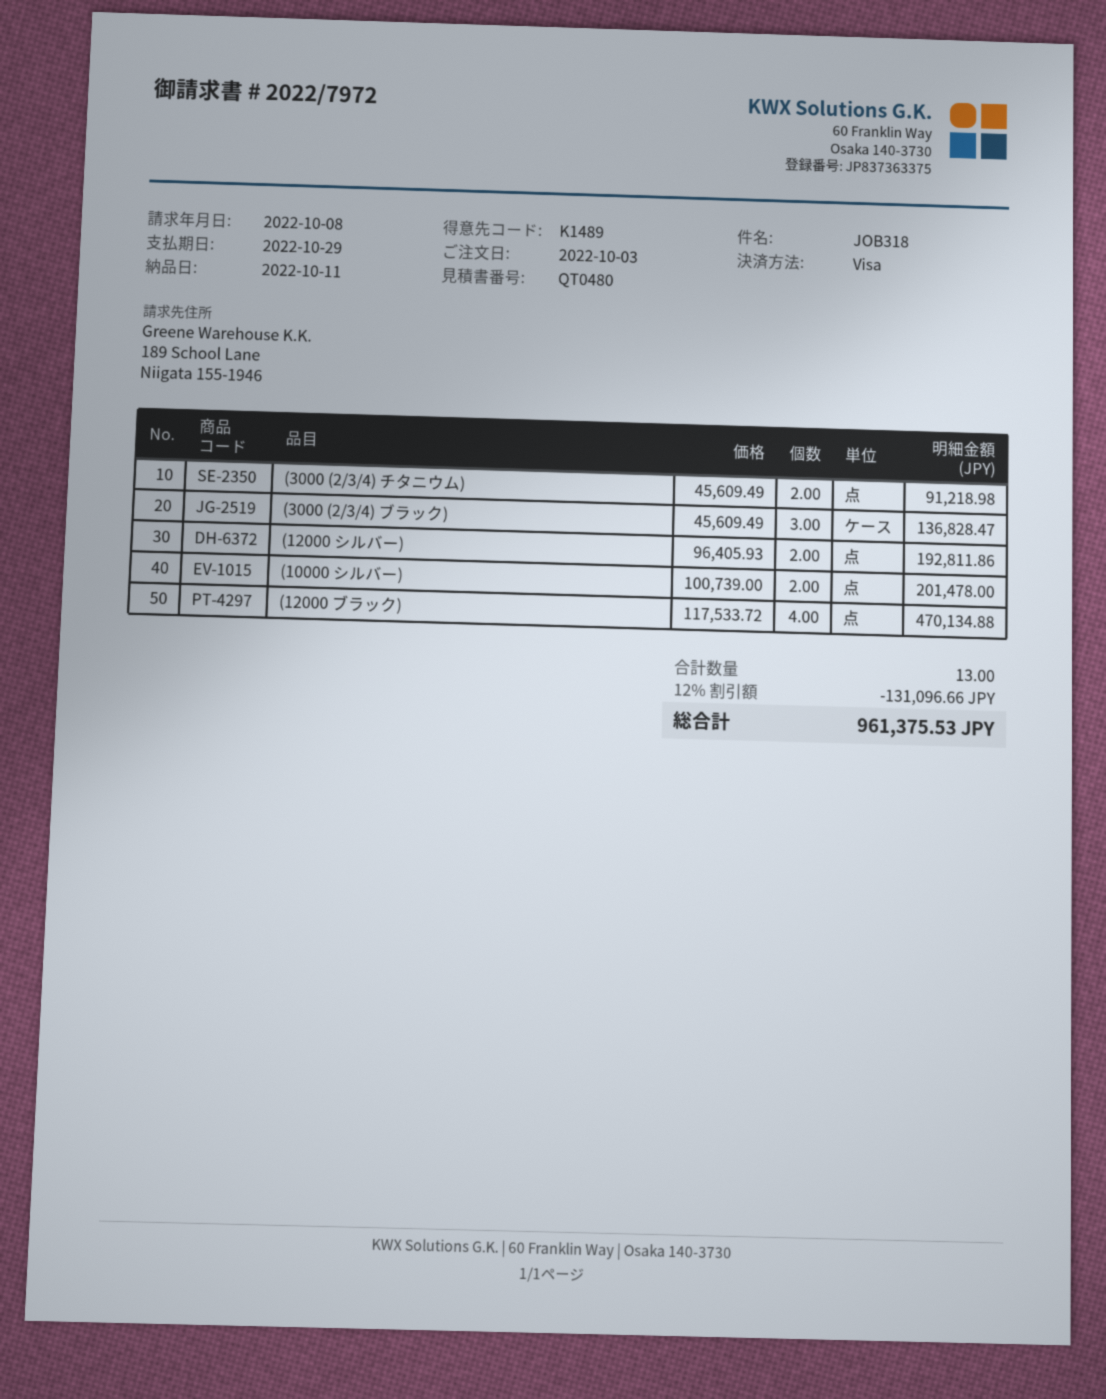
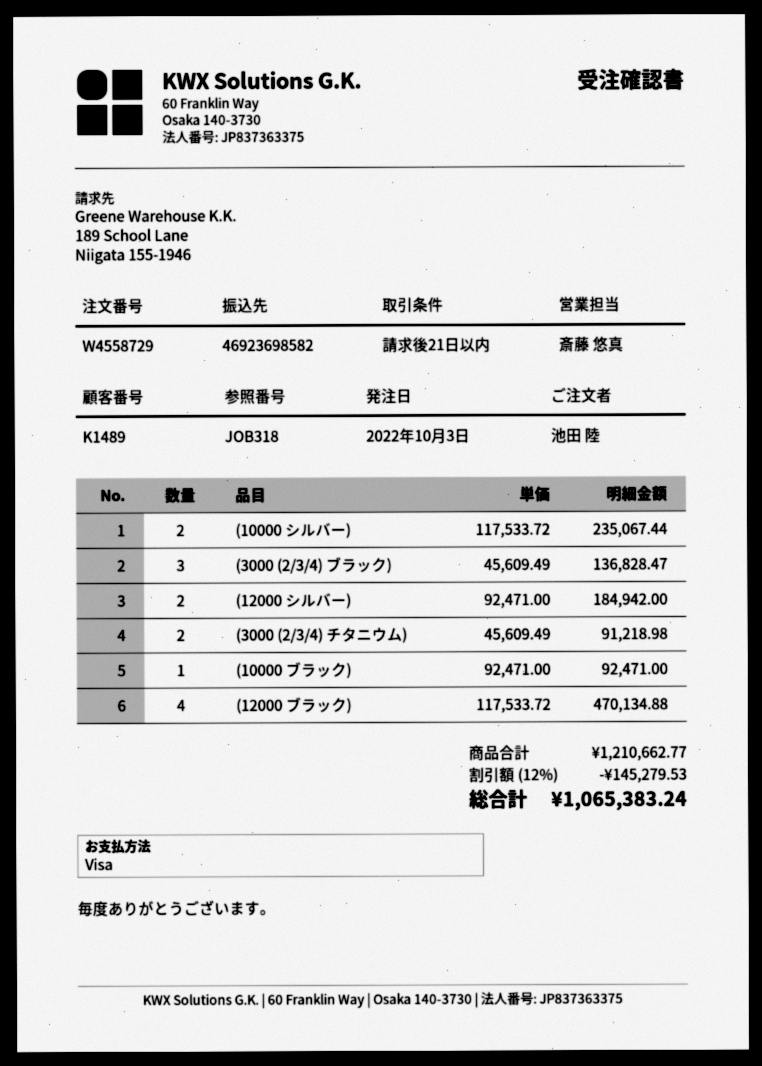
(12000 シルバー): 2 x 96405.93 = 192811.86 -> 2 x 92471.00 = 184942.00
(10000 シルバー): 2 x 100739.00 = 201478.00 -> 2 x 117533.72 = 235067.44
(10000 ブラック): none -> 1 x 92471.00 = 92471.00
discount: 12% = 131096.66 -> 12% = 145279.53
total: 961375.53 -> 1065383.24

